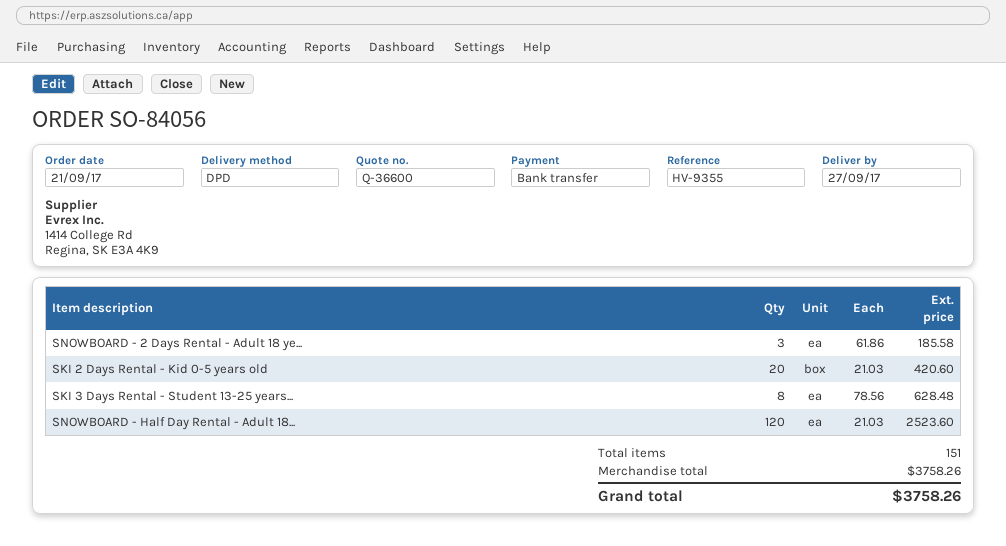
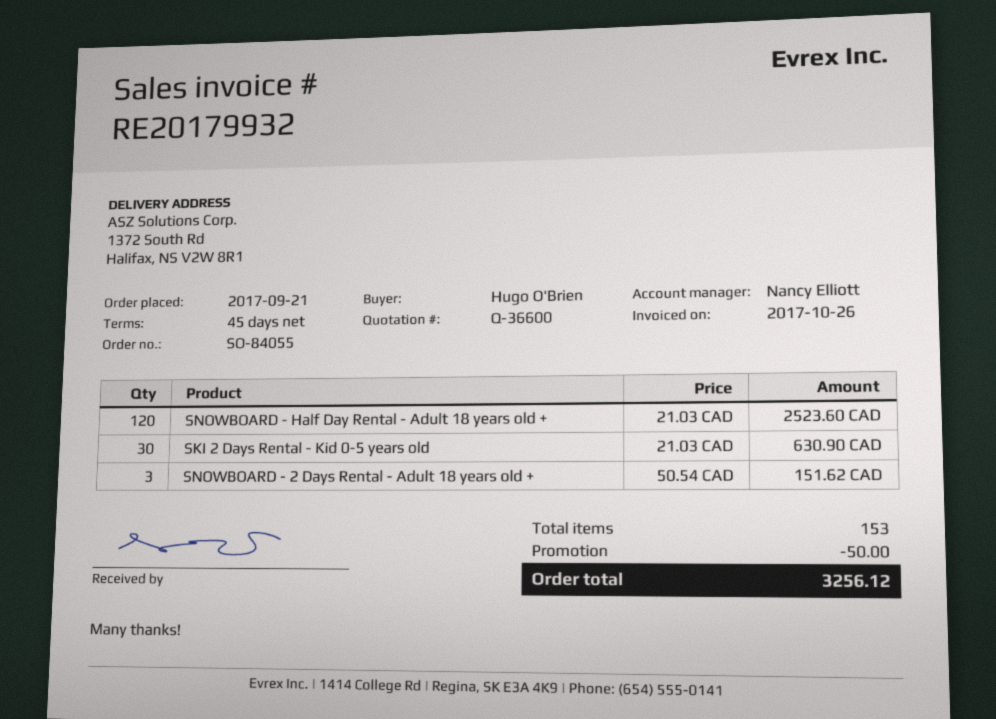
order number: SO-84056 -> SO-84055
SNOWBOARD - 2 Days Rental - Adult 18 ye...: 3 x 61.86 = 185.58 -> 3 x 50.54 = 151.62
SKI 2 Days Rental - Kid 0-5 years old: 20 x 21.03 = 420.60 -> 30 x 21.03 = 630.90
SKI 3 Days Rental - Student 13-25 years...: 8 x 78.56 = 628.48 -> none
total quantity: 151 -> 153
discount: none -> 50.00
total: 3758.26 -> 3256.12

